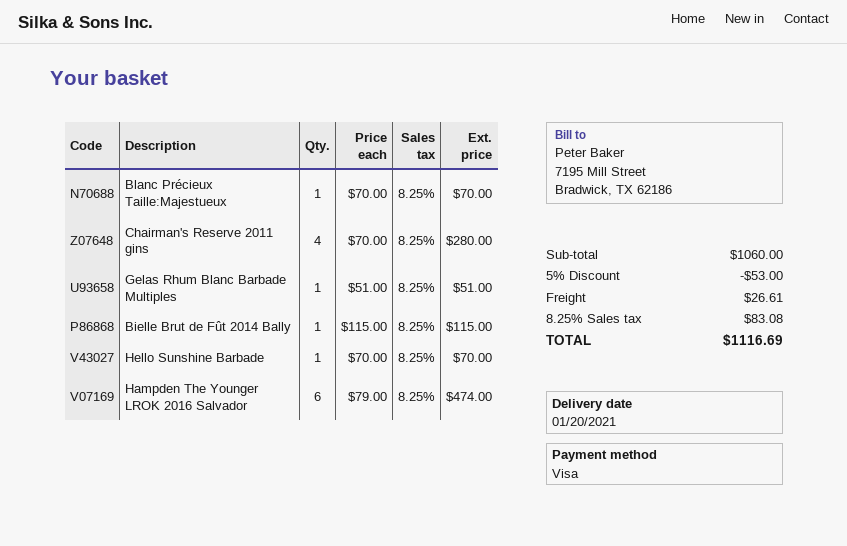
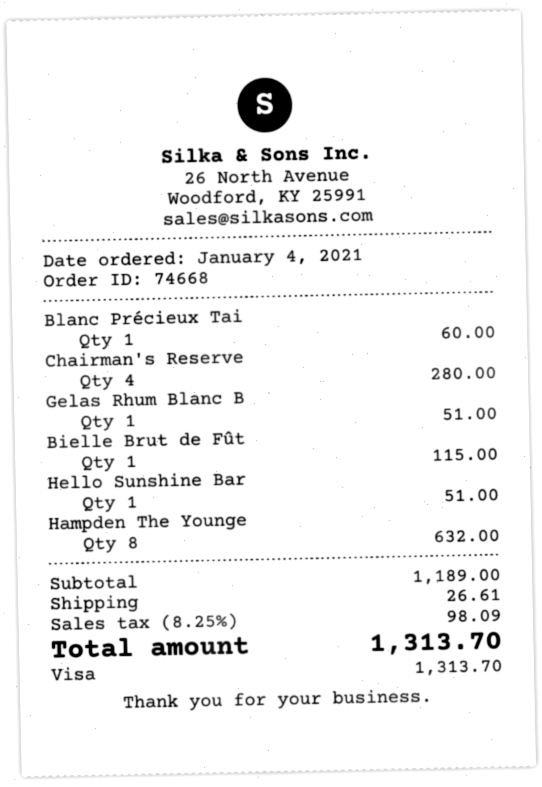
Blanc Précieux Taille:Majestueux: 1 for 70.00 -> 1 for 60.00
Hello Sunshine Barbade: 1 for 70.00 -> 1 for 51.00
Hampden The Younger LROK 2016 Salvador: 6 for 474.00 -> 8 for 632.00
subtotal: 1060.00 -> 1189.00
discount: 5% = 53.00 -> none
tax: 8.25% = 83.08 -> 8.25% = 98.09
total: 1116.69 -> 1313.70

